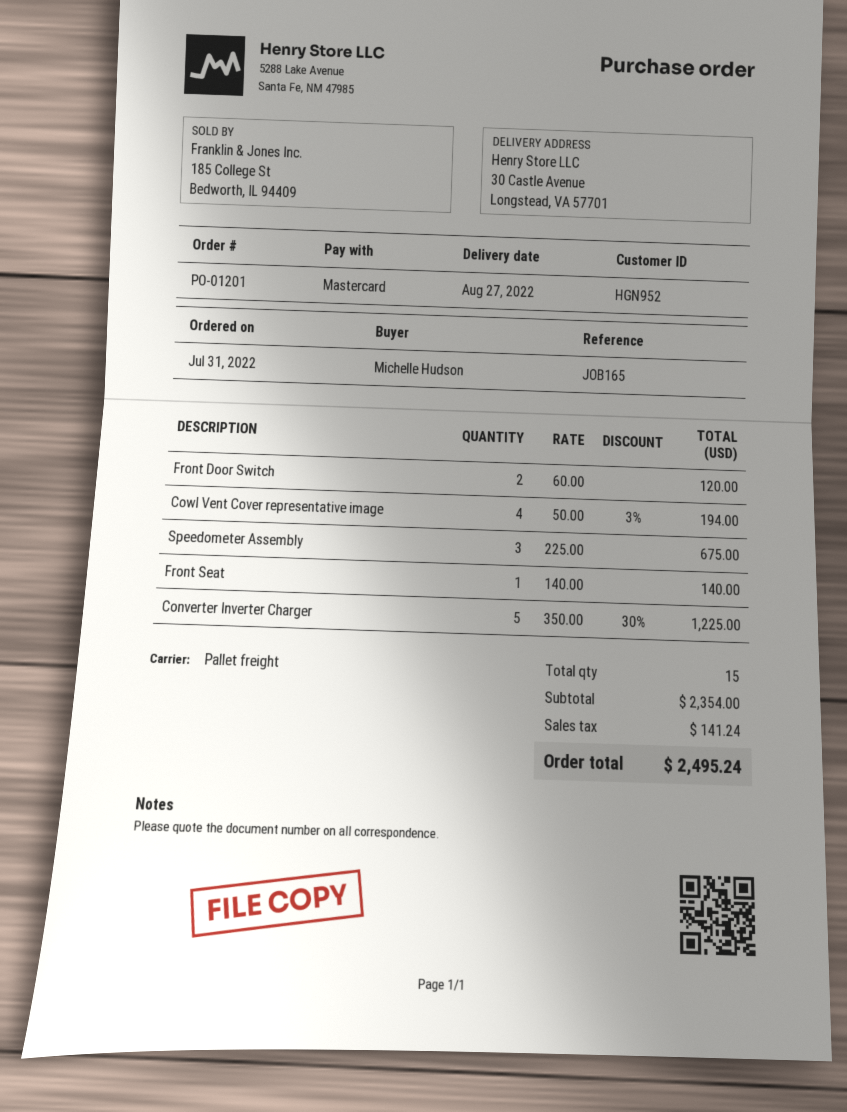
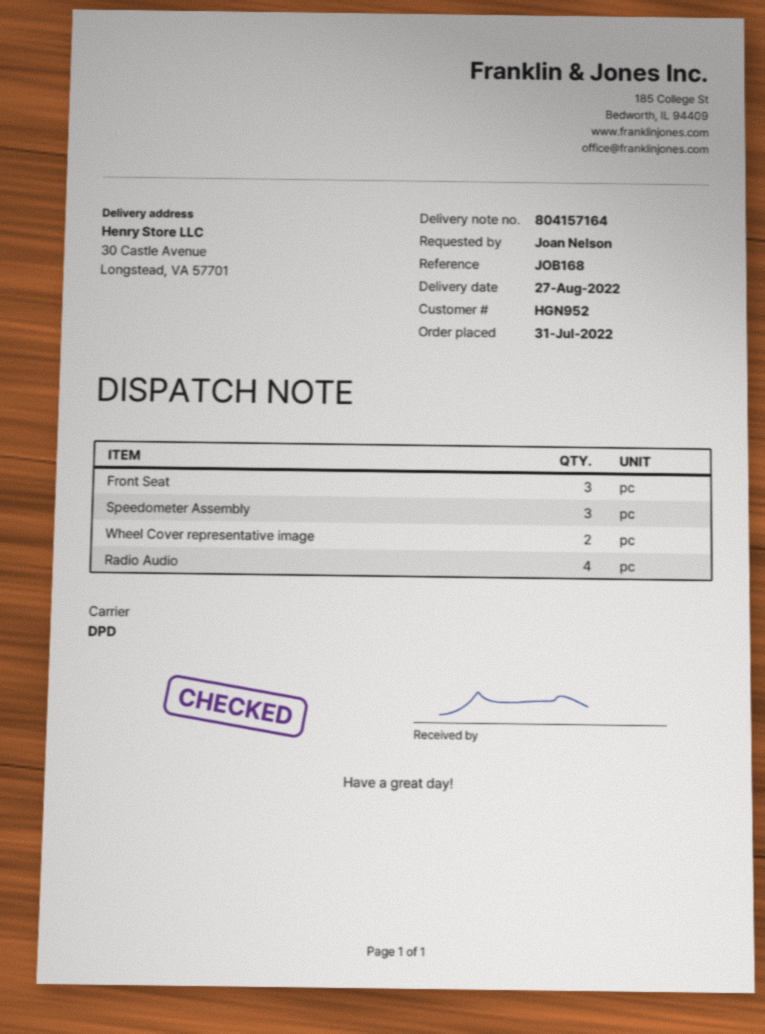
reference: JOB165 -> JOB168
ordered by: Michelle Hudson -> Joan Nelson
shipping method: pallet freight -> DPD
Front Door Switch: 2 -> none
Cowl Vent Cover representative image: 4 -> none
Front Seat: 1 -> 3
Converter Inverter Charger: 5 -> none
Wheel Cover representative image: none -> 2
Radio Audio: none -> 4

